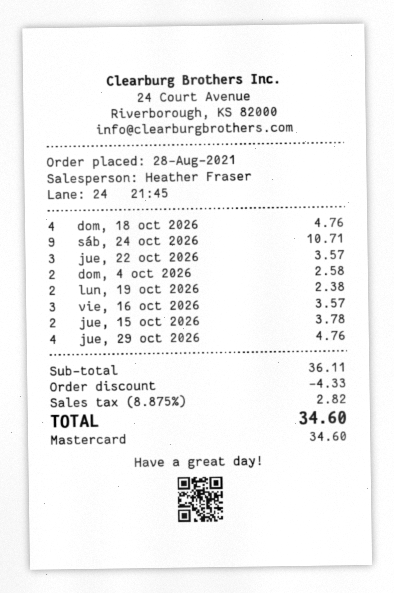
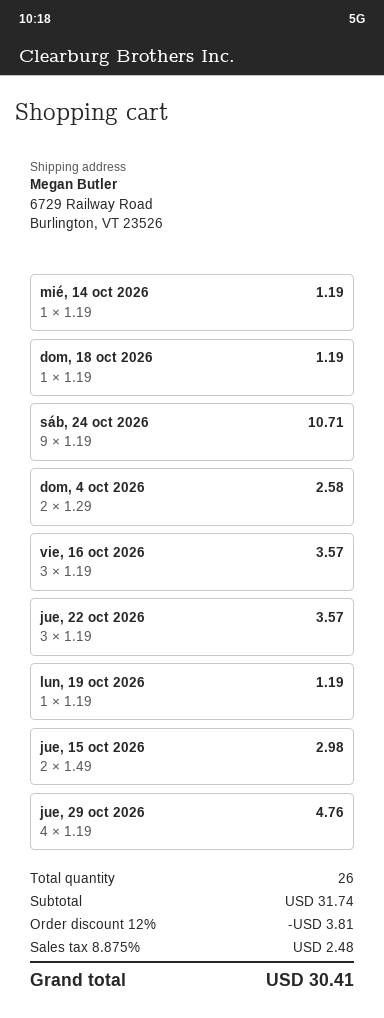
dom, 18 oct 2026: 4 for 4.76 -> 1 for 1.19
lun, 19 oct 2026: 2 for 2.38 -> 1 for 1.19
jue, 15 oct 2026: 2 for 3.78 -> 2 for 2.98
mié, 14 oct 2026: none -> 1 for 1.19
subtotal: 36.11 -> 31.74
discount: 4.33 -> 3.81
tax: 8.875% = 2.82 -> 8.875% = 2.48
total: 34.60 -> 30.41

